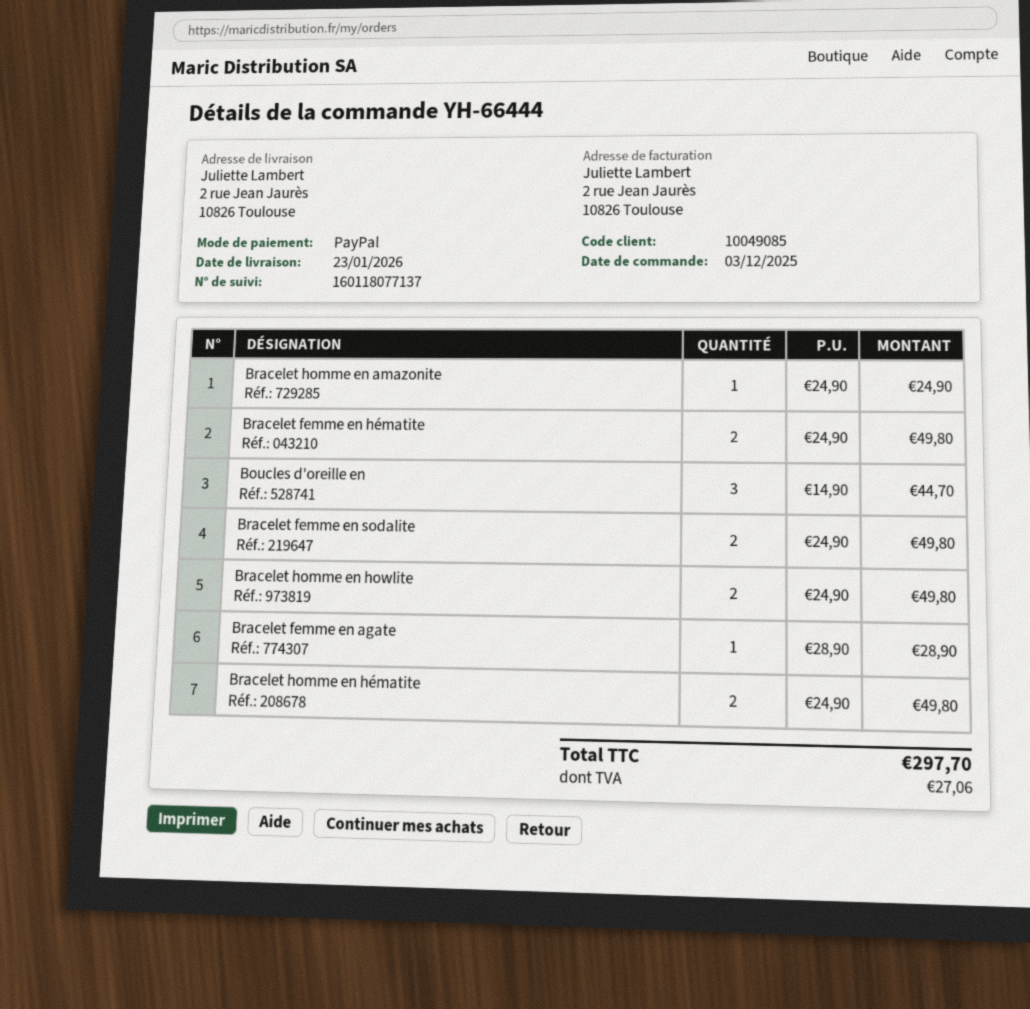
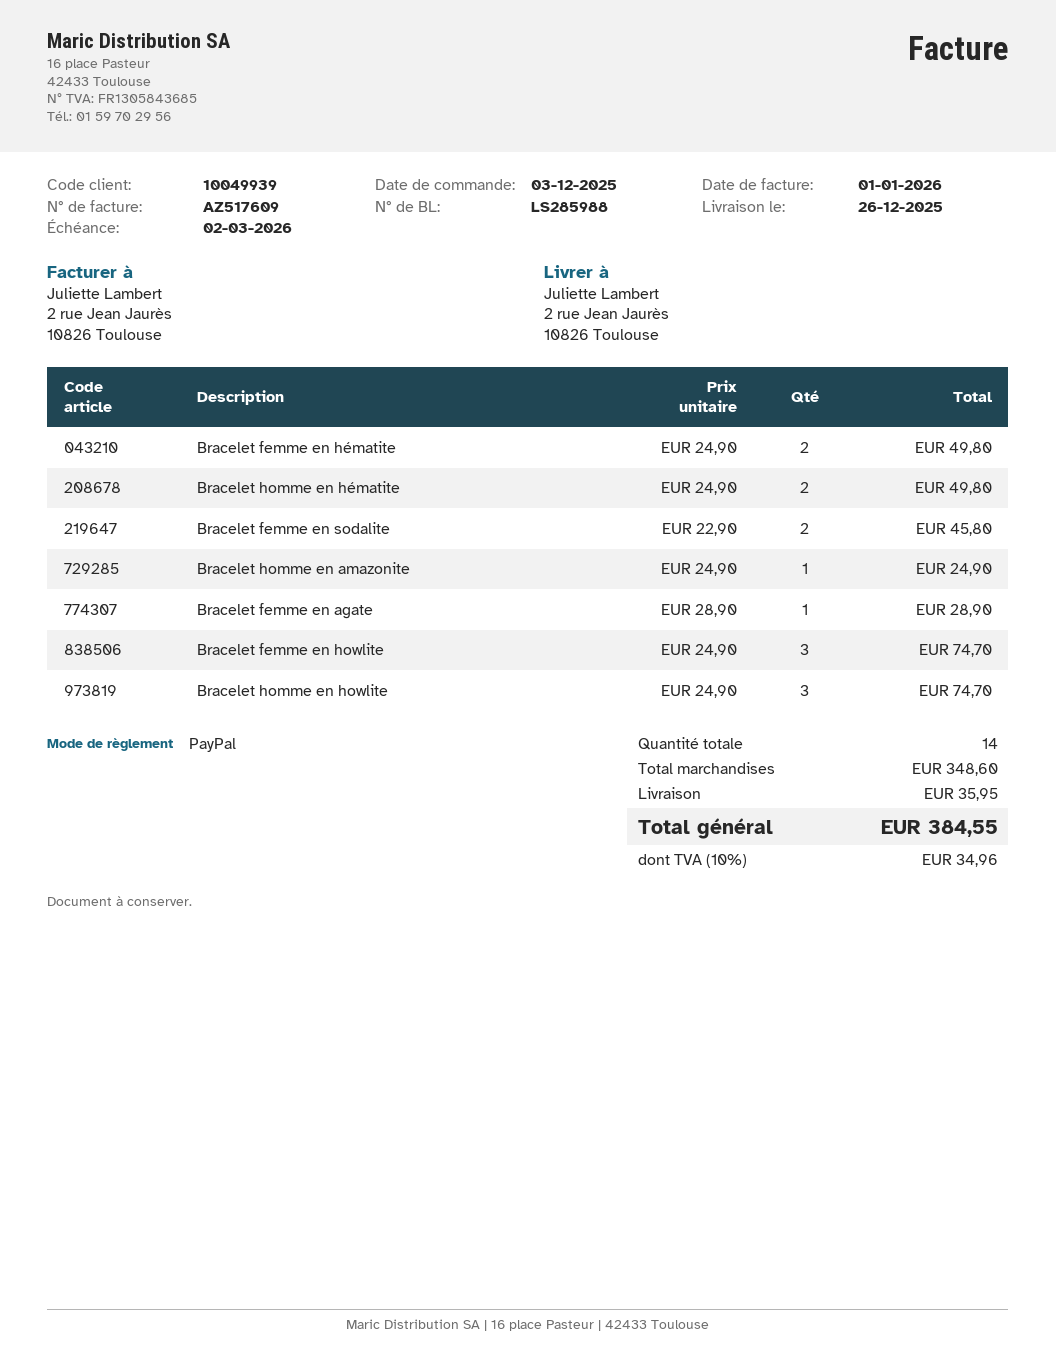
delivery date: 2026-01-23 -> 2025-12-26
customer number: 10049085 -> 10049939
Boucles d'oreille en: 3 x 14.90 = 44.70 -> none
Bracelet femme en sodalite: 2 x 24.90 = 49.80 -> 2 x 22.90 = 45.80
Bracelet homme en howlite: 2 x 24.90 = 49.80 -> 3 x 24.90 = 74.70
Bracelet femme en howlite: none -> 3 x 24.90 = 74.70
shipping: none -> 35.95
tax: 27.06 -> 34.96
total: 297.70 -> 384.55

